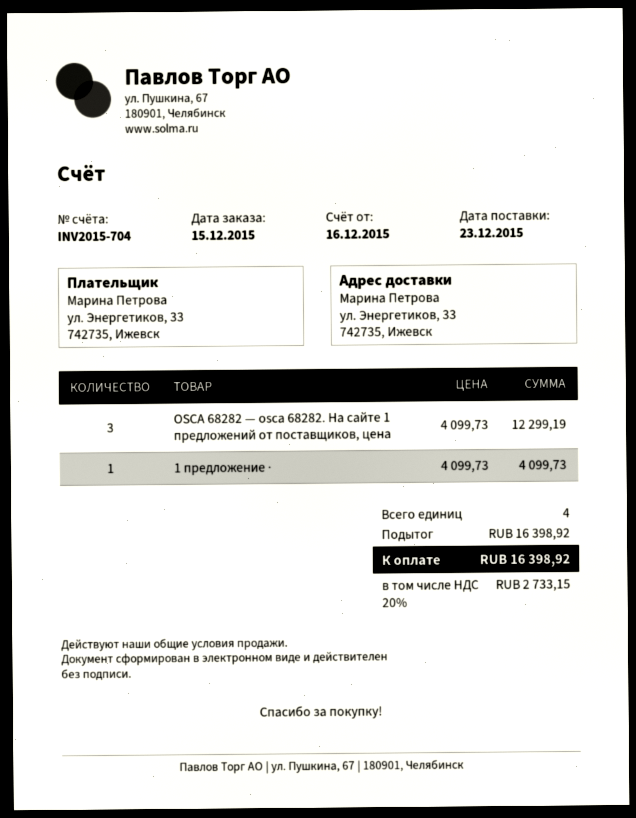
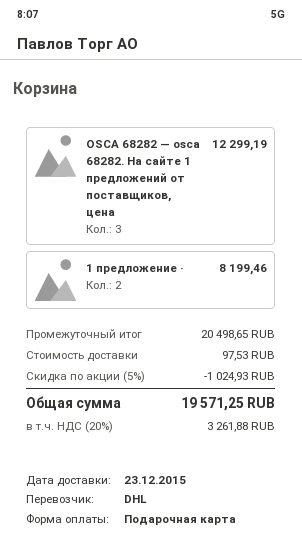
1 предложение ·: 1 for 4099.73 -> 2 for 8199.46
subtotal: 16398.92 -> 20498.65
discount: none -> 5% = 1024.93
shipping: none -> 97.53
tax: 20% = 2733.15 -> 20% = 3261.88
total: 16398.92 -> 19571.25

